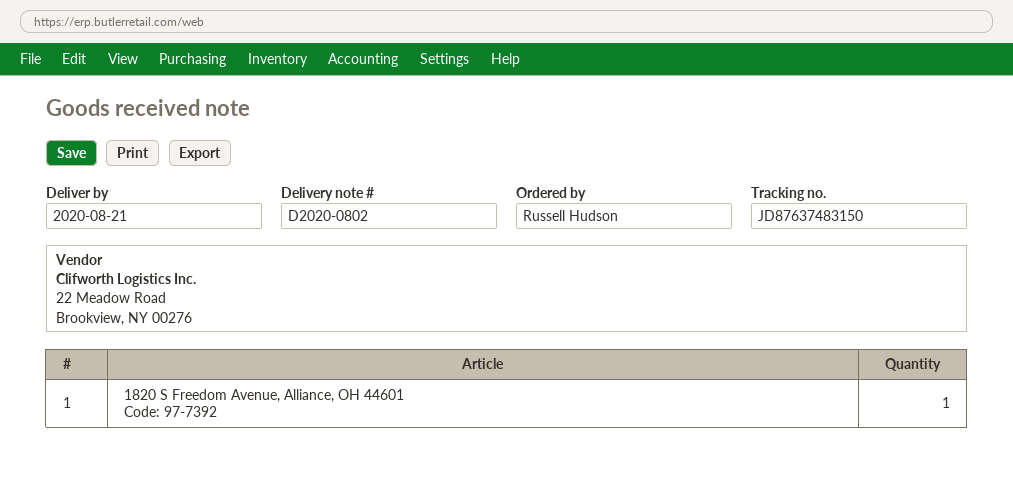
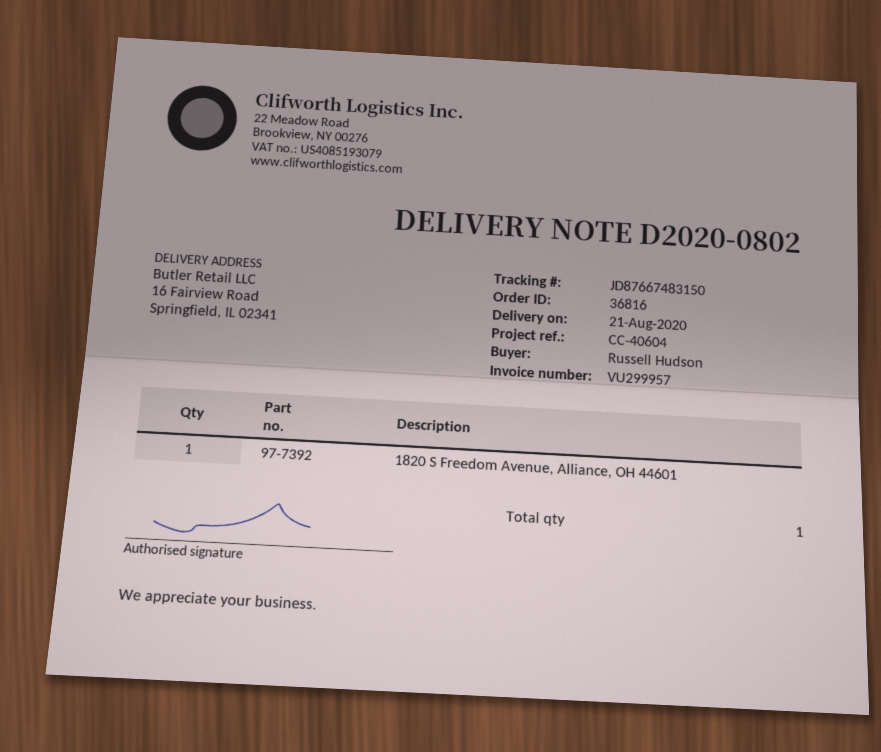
tracking number: JD87637483150 -> JD87667483150

